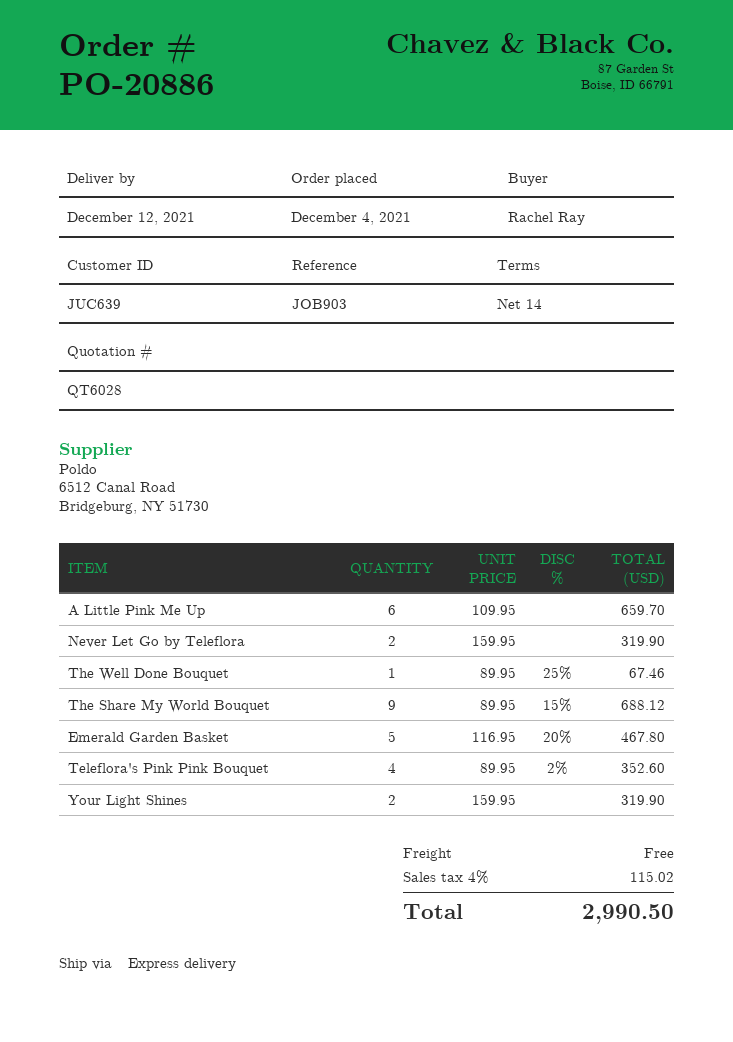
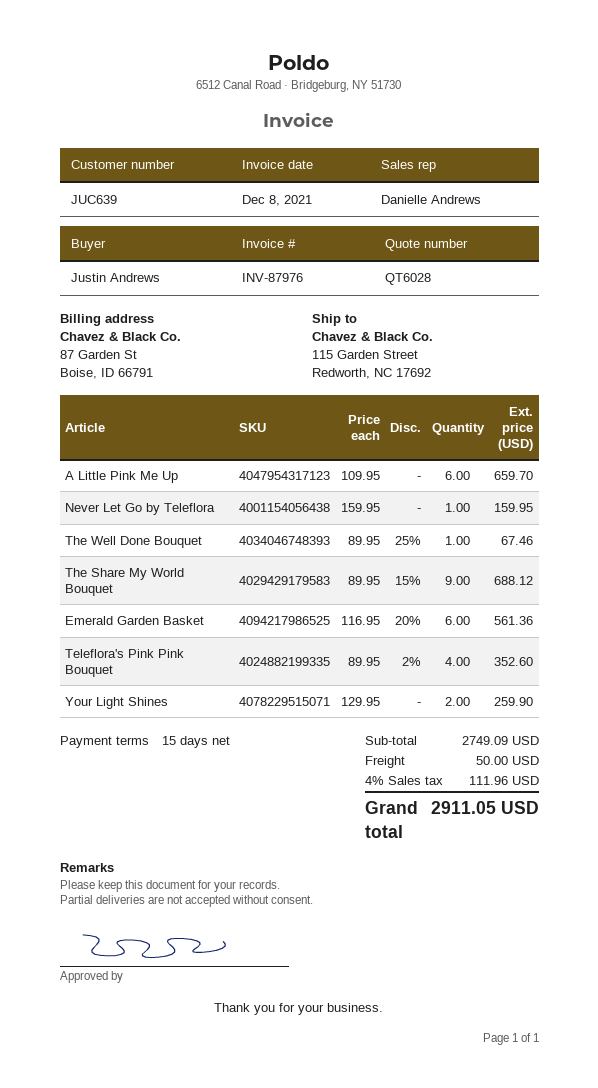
payment terms: 14 days -> 15 days
ordered by: Rachel Ray -> Justin Andrews
Never Let Go by Teleflora: 2 x 159.95 = 319.90 -> 1 x 159.95 = 159.95
Emerald Garden Basket: 5 x 116.95 - 20% = 467.80 -> 6 x 116.95 - 20% = 561.36
Your Light Shines: 2 x 159.95 = 319.90 -> 2 x 129.95 = 259.90
shipping: 0.00 -> 50.00
tax: 4% = 115.02 -> 4% = 111.96
total: 2990.50 -> 2911.05

